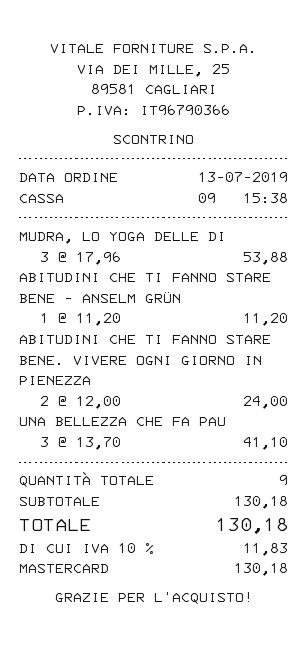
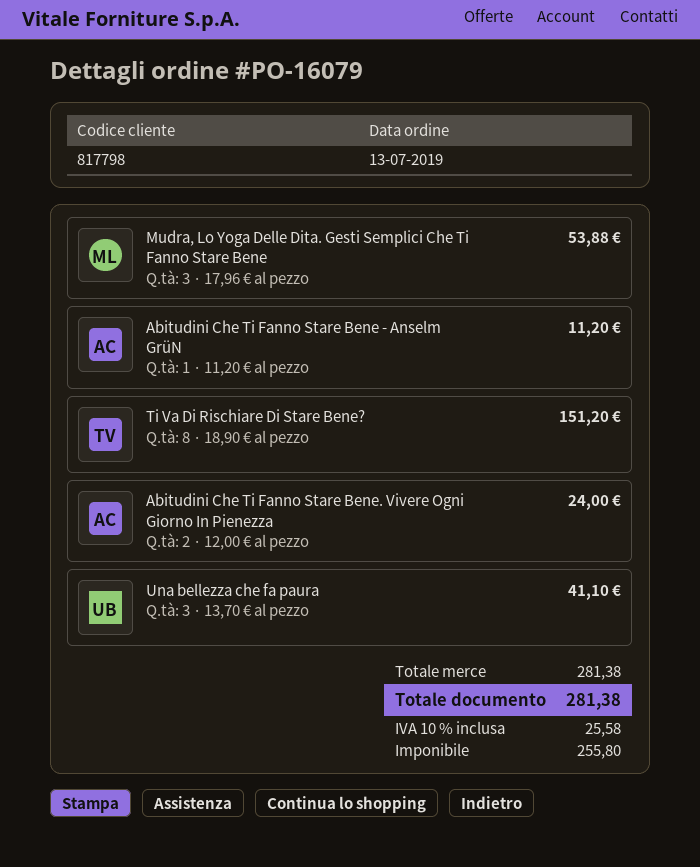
Ti Va Di Rischiare Di Stare Bene?: none -> 8 x 18.90 = 151.20
subtotal: 130.18 -> 281.38
tax: 10% = 11.83 -> 10% = 25.58
total: 130.18 -> 281.38

